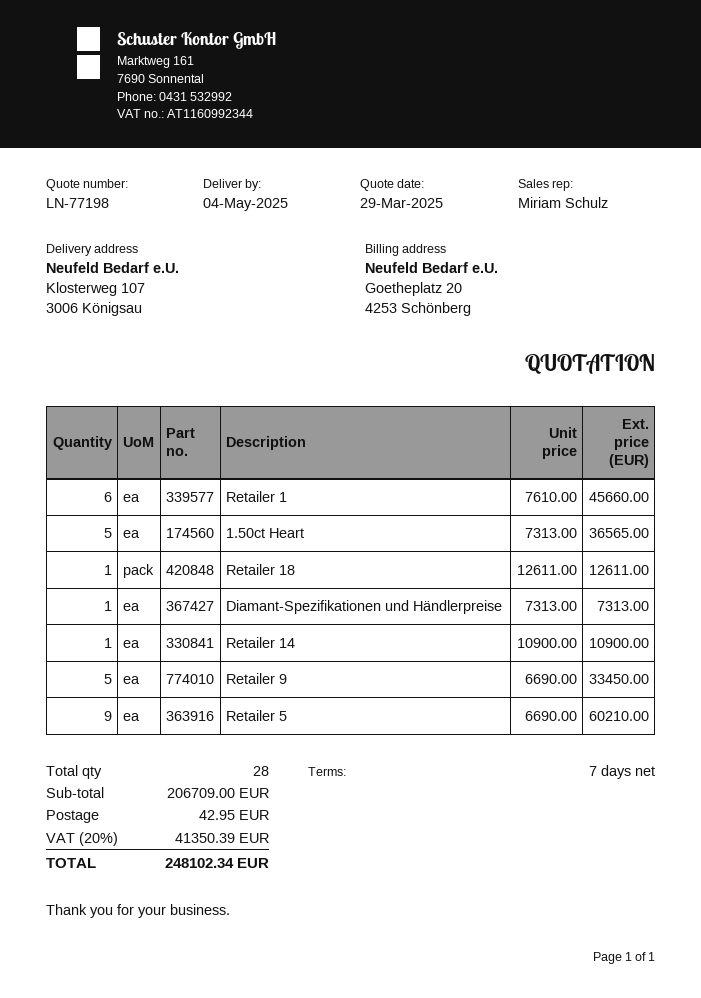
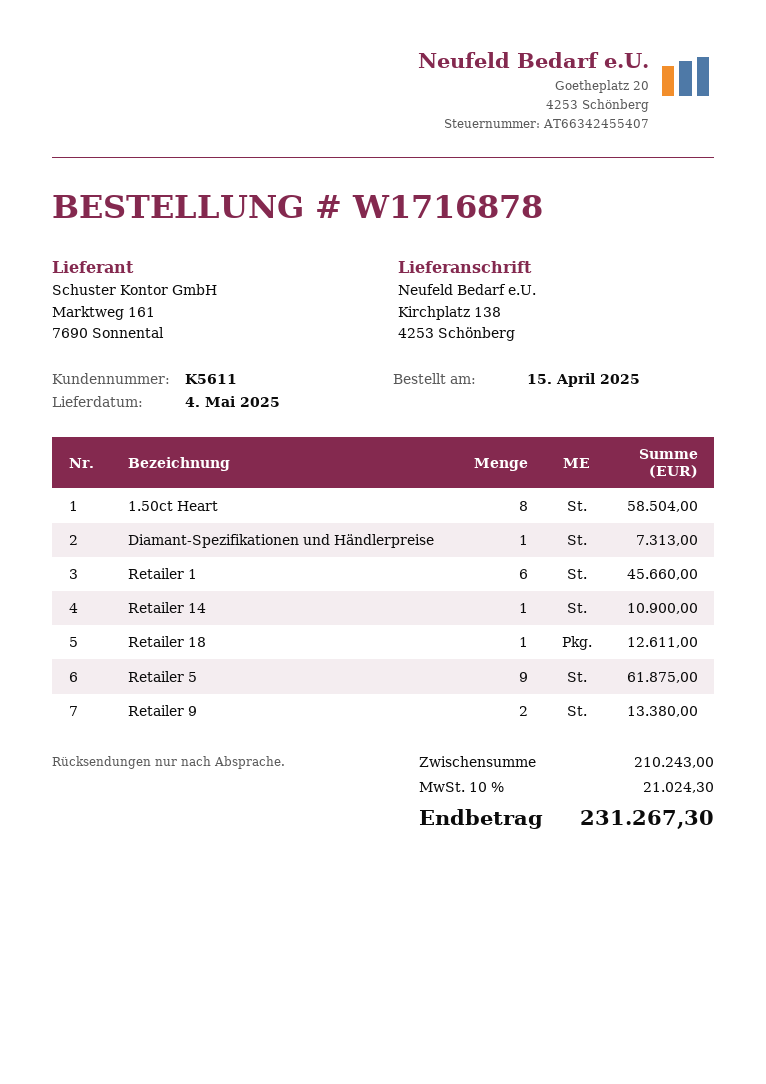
ship to: Klosterweg 107, 3006 Königsau -> Kirchplatz 138, 4253 Schönberg
1.50ct Heart: 5 for 36565.00 -> 8 for 58504.00
Retailer 9: 5 for 33450.00 -> 2 for 13380.00
Retailer 5: 9 for 60210.00 -> 9 for 61875.00
subtotal: 206709.00 -> 210243.00
shipping: 42.95 -> none
tax: 20% = 41350.39 -> 10% = 21024.30
total: 248102.34 -> 231267.30

